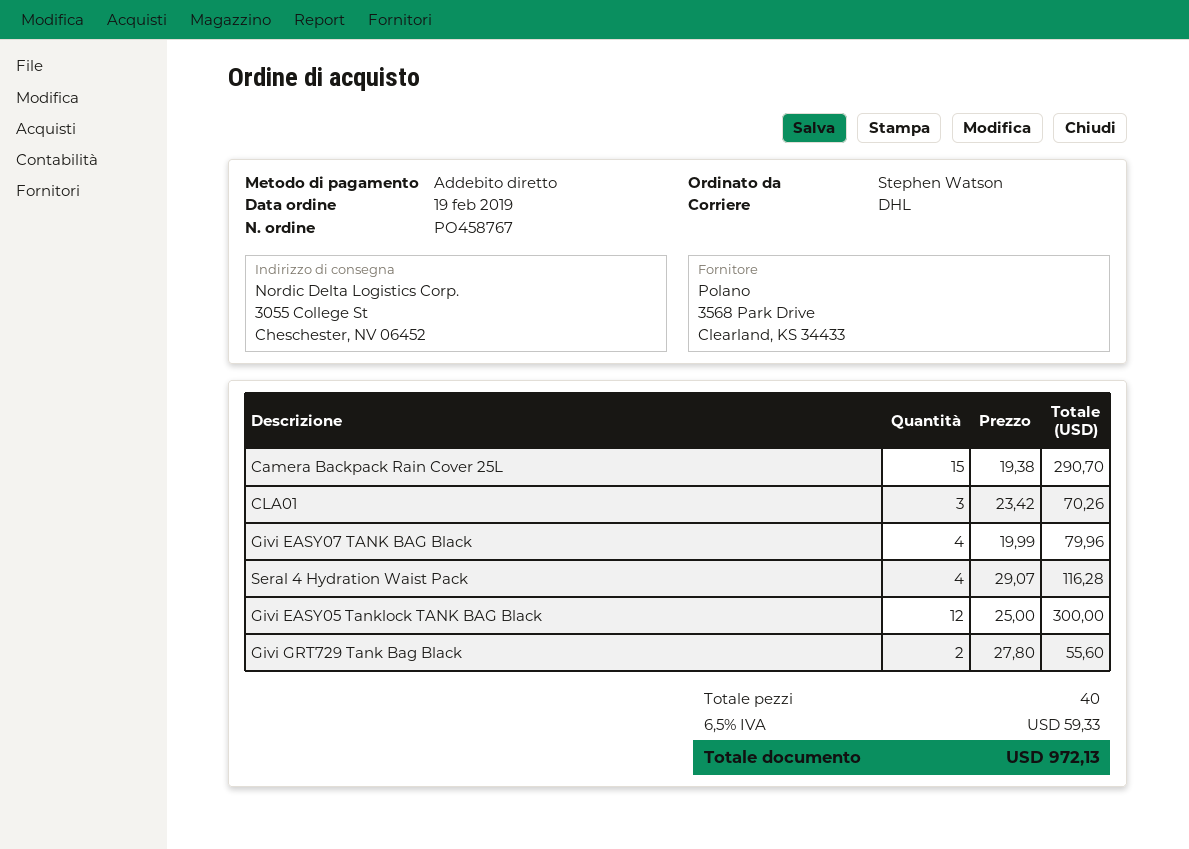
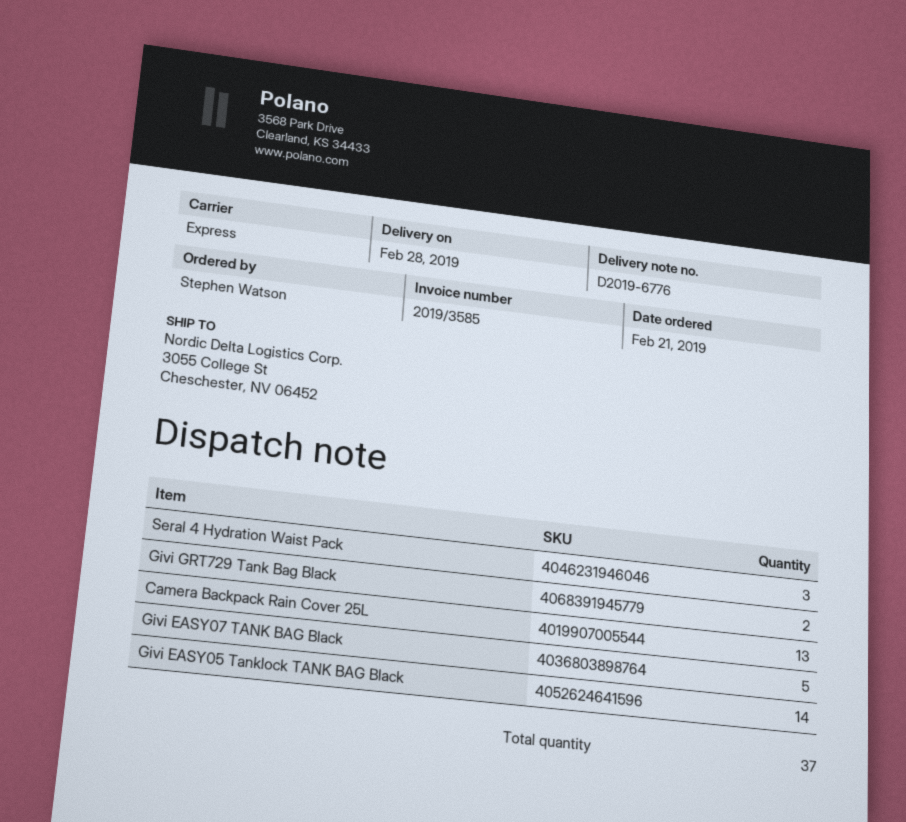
order date: 2019-02-19 -> 2019-02-21
shipping method: DHL -> express
Camera Backpack Rain Cover 25L: 15 -> 13
CLA01: 3 -> none
Givi EASY07 TANK BAG Black: 4 -> 5
Seral 4 Hydration Waist Pack: 4 -> 3
Givi EASY05 Tanklock TANK BAG Black: 12 -> 14
total quantity: 40 -> 37

